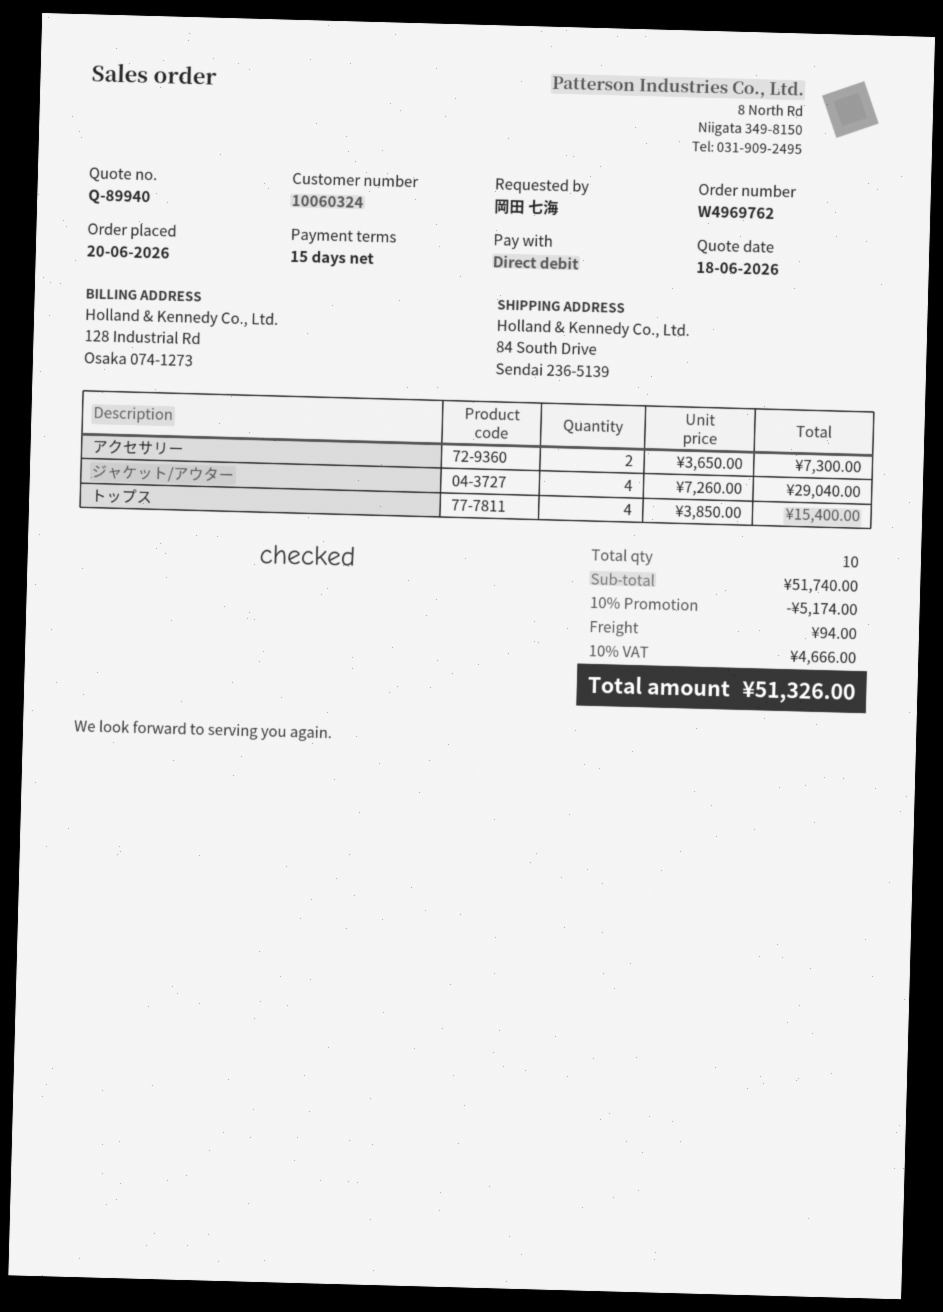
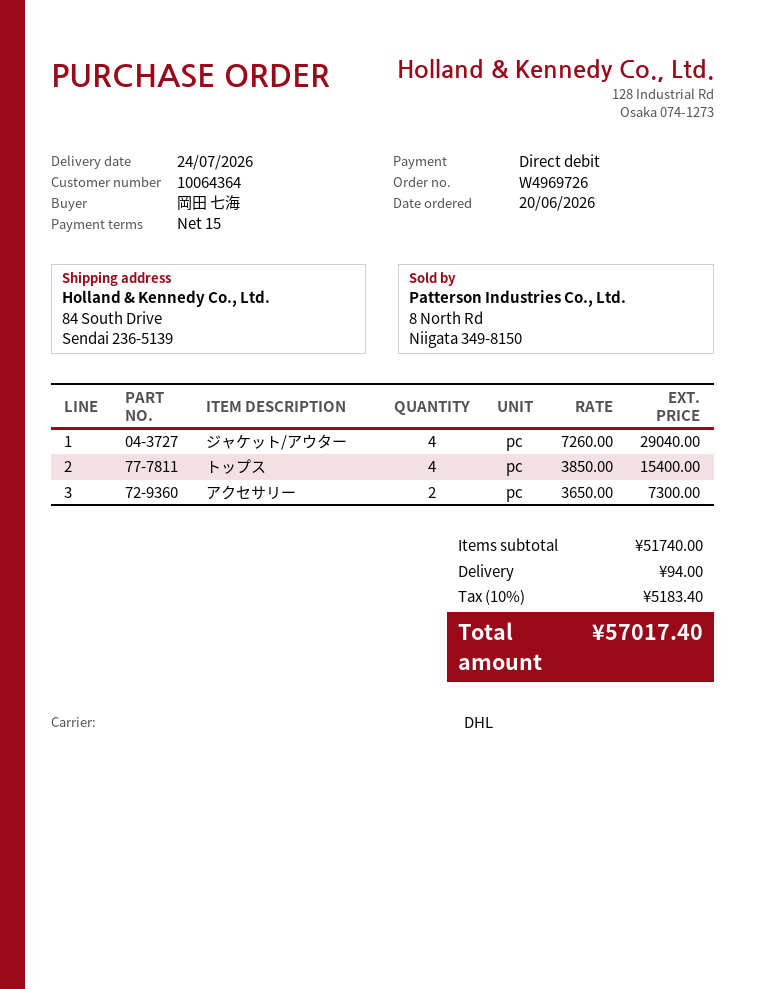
order number: W4969762 -> W4969726
customer number: 10060324 -> 10064364
discount: 10% = 5174.00 -> none
tax: 10% = 4666.00 -> 10% = 5183.40
total: 51326.00 -> 57017.40

